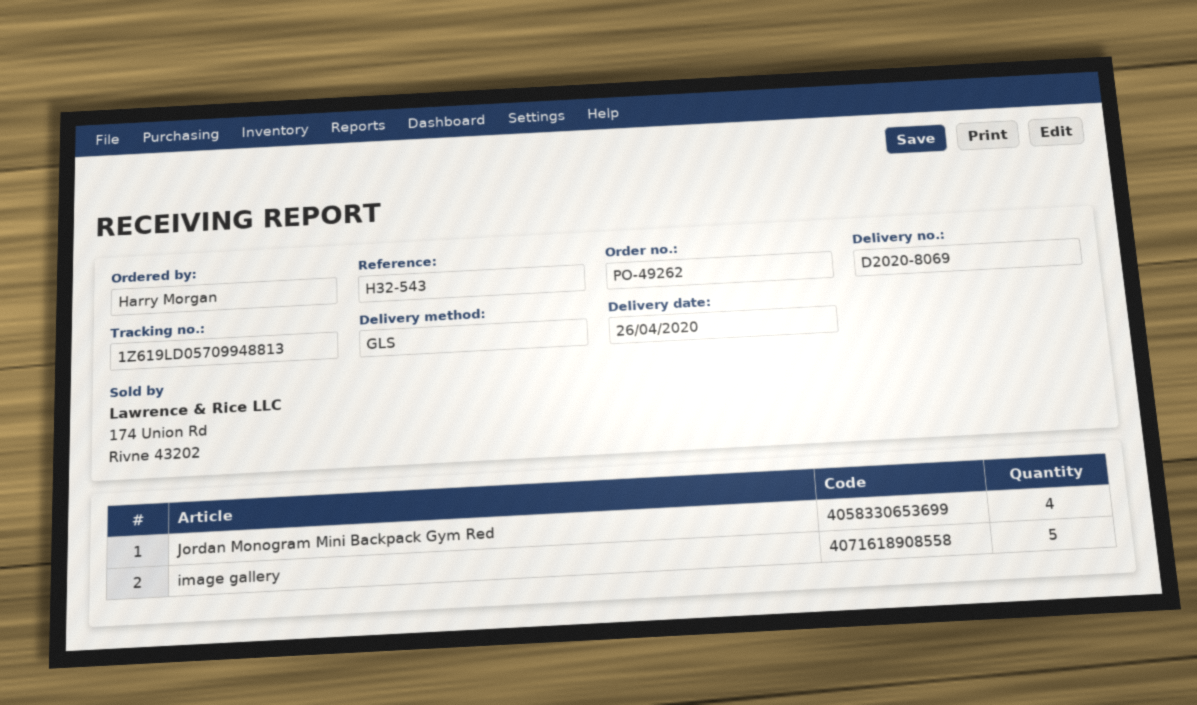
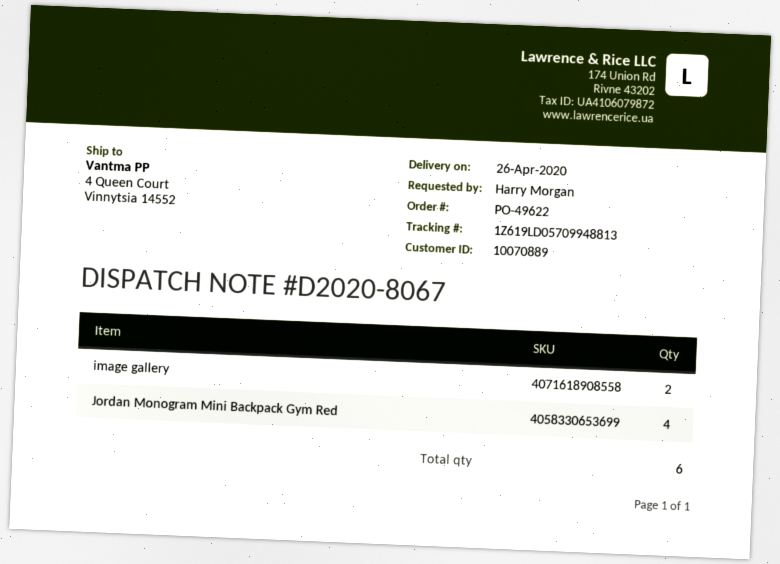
order number: PO-49262 -> PO-49622
delivery note number: D2020-8069 -> D2020-8067
image gallery: 5 -> 2

